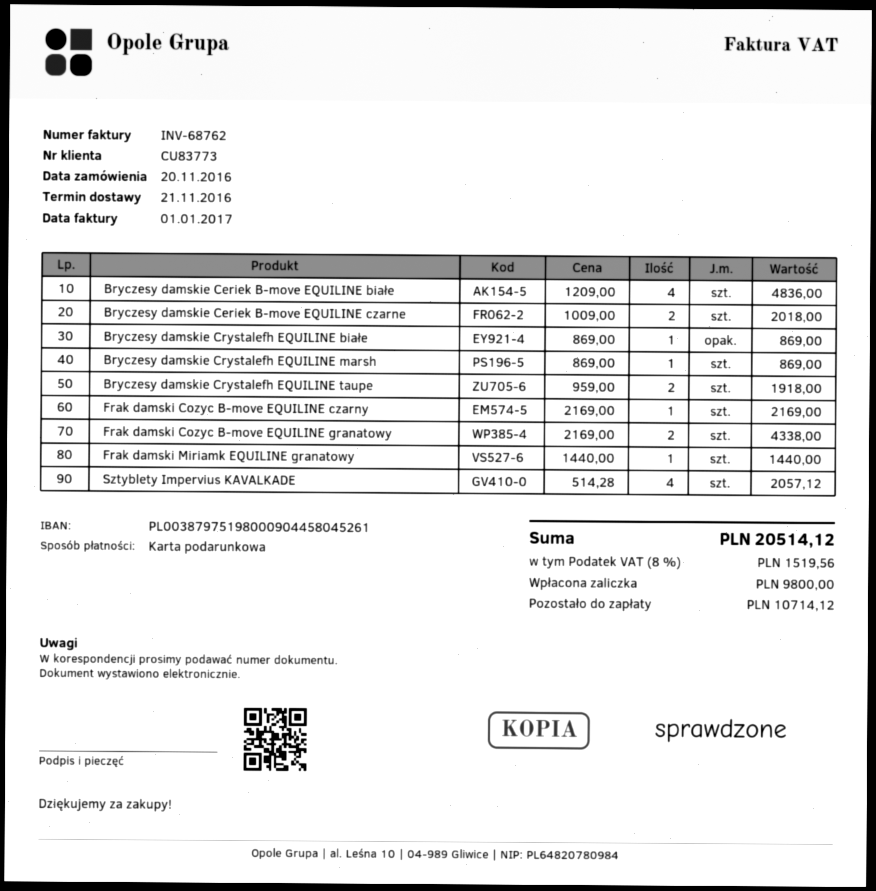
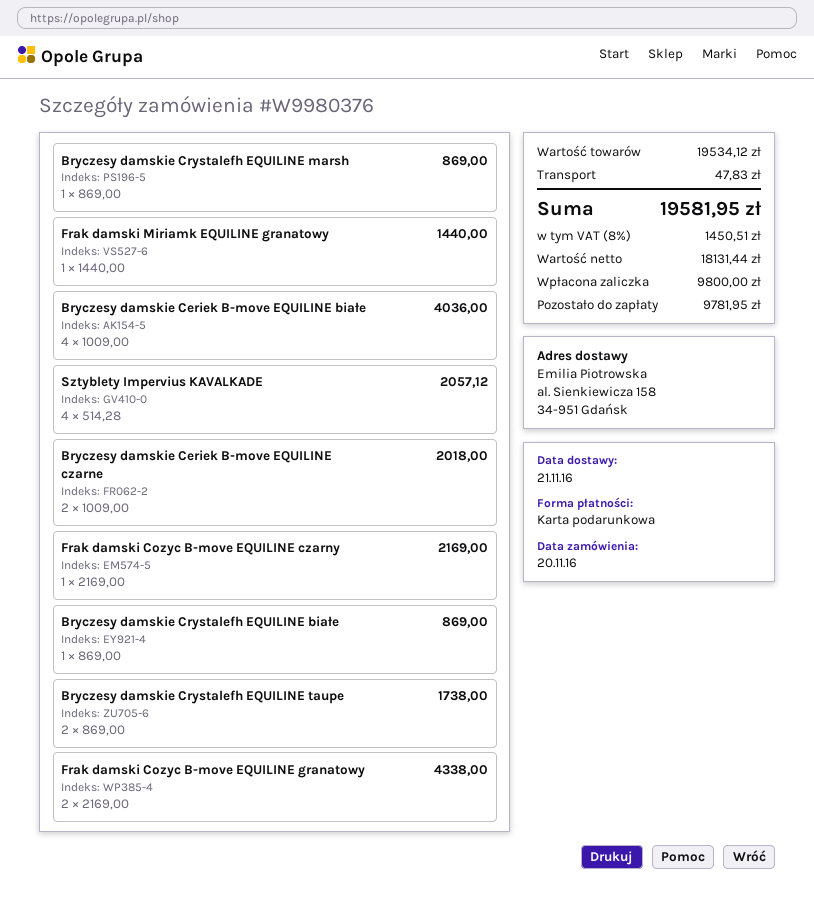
Bryczesy damskie Ceriek B-move EQUILINE białe: 4 x 1209.00 = 4836.00 -> 4 x 1009.00 = 4036.00
Bryczesy damskie Crystalefh EQUILINE taupe: 2 x 959.00 = 1918.00 -> 2 x 869.00 = 1738.00
shipping: none -> 47.83
tax: 8% = 1519.56 -> 8% = 1450.51
total: 20514.12 -> 19581.95
balance: 10714.12 -> 9781.95

